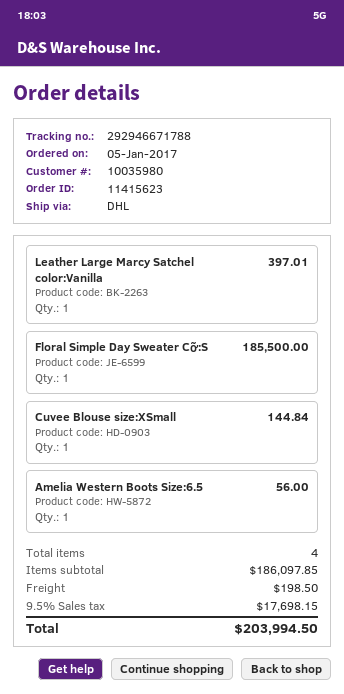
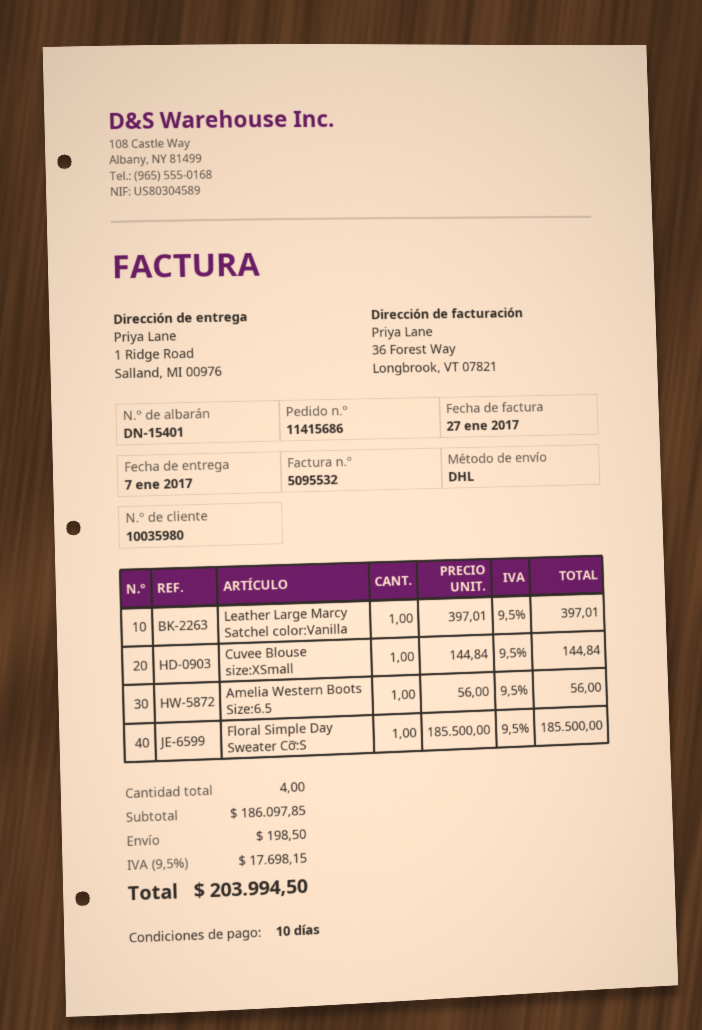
order number: 11415623 -> 11415686

